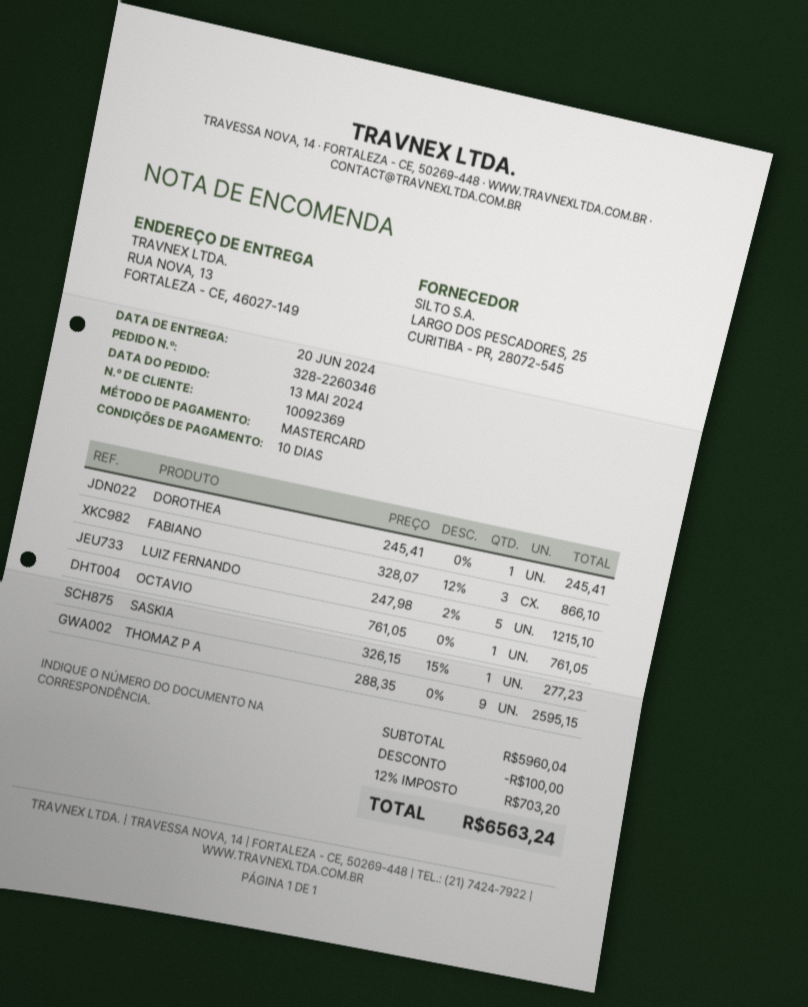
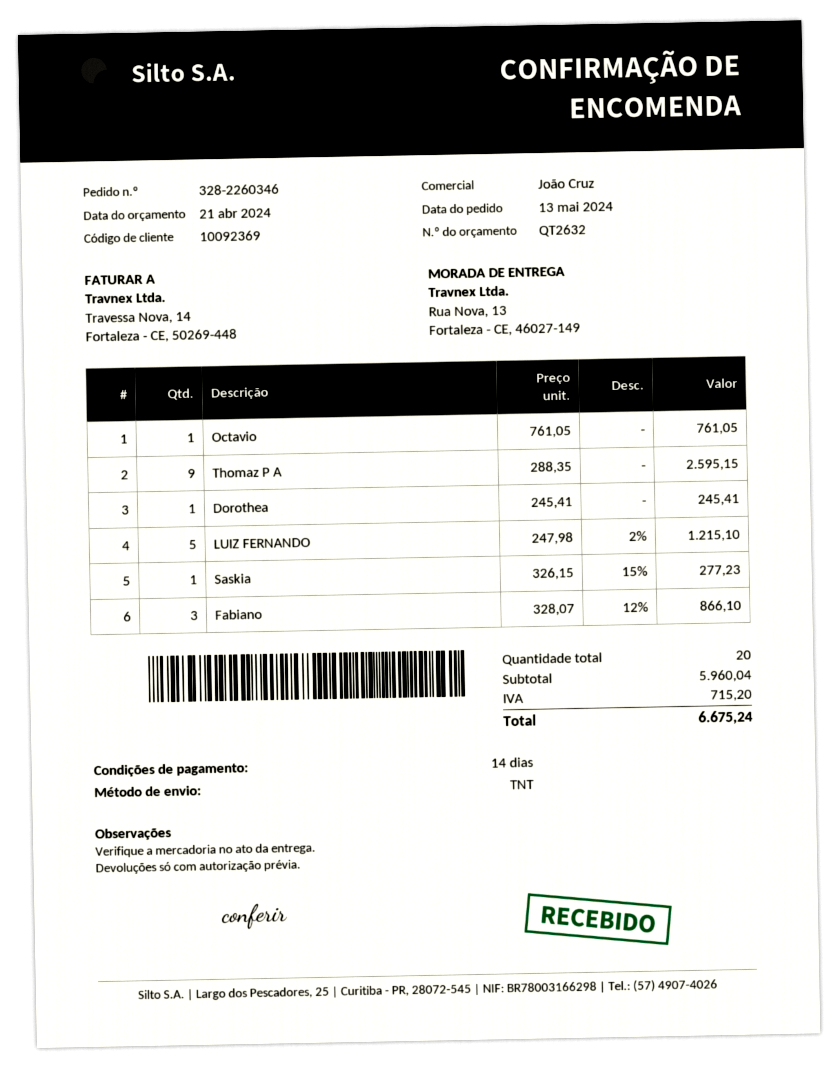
payment terms: 10 days -> 14 days
discount: 100.00 -> none
tax: 703.20 -> 715.20
total: 6563.24 -> 6675.24

